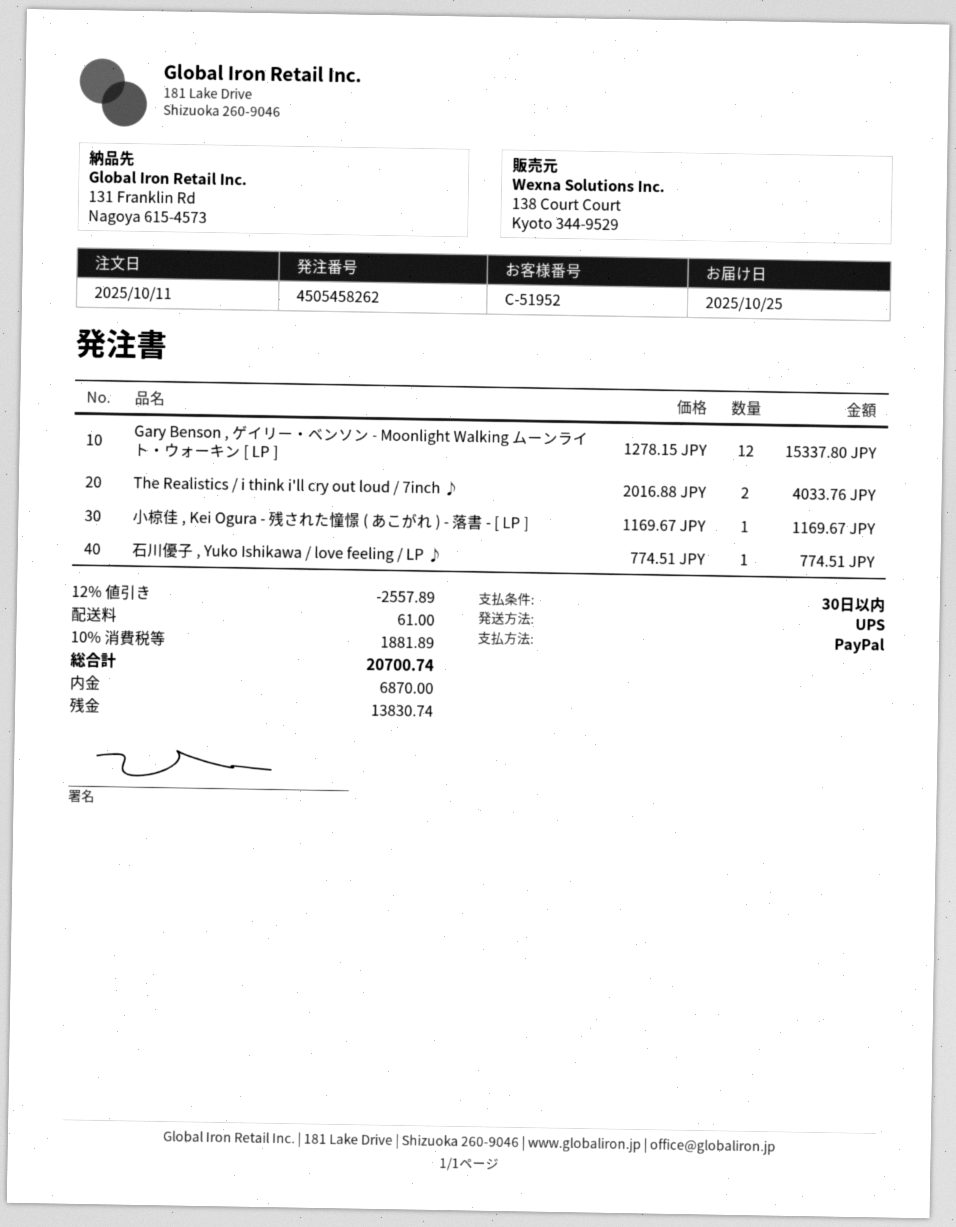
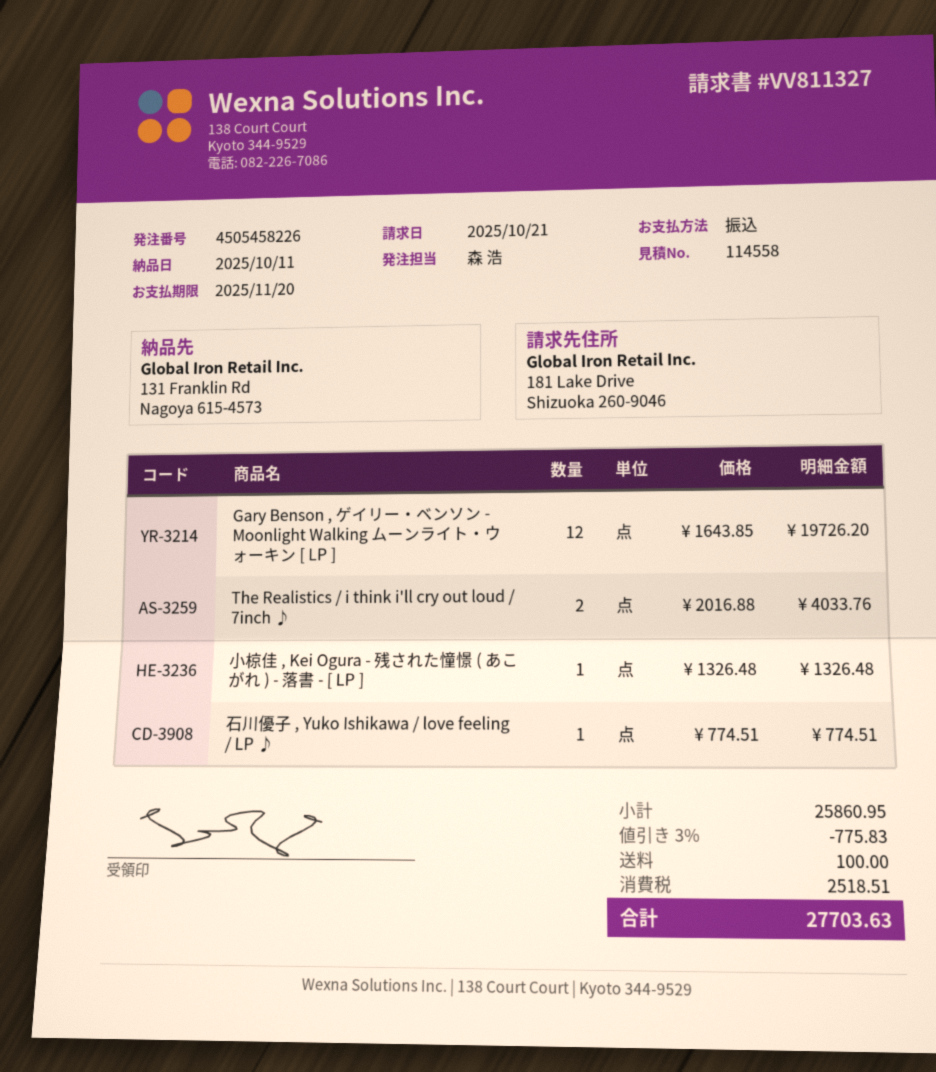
order number: 4505458262 -> 4505458226
delivery date: 2025-10-25 -> 2025-10-11
payment method: PayPal -> bank transfer
Gary Benson , ゲイリー・ベンソン - Moonlight Walking ムーンライト・ウォーキン [ LP ]: 12 x 1278.15 = 15337.80 -> 12 x 1643.85 = 19726.20
小椋佳 , Kei Ogura - 残された憧憬 ( あこがれ ) - 落書 - [ LP ]: 1 x 1169.67 = 1169.67 -> 1 x 1326.48 = 1326.48
discount: 12% = 2557.89 -> 3% = 775.83
shipping: 61.00 -> 100.00
tax: 1881.89 -> 2518.51
total: 20700.74 -> 27703.63

